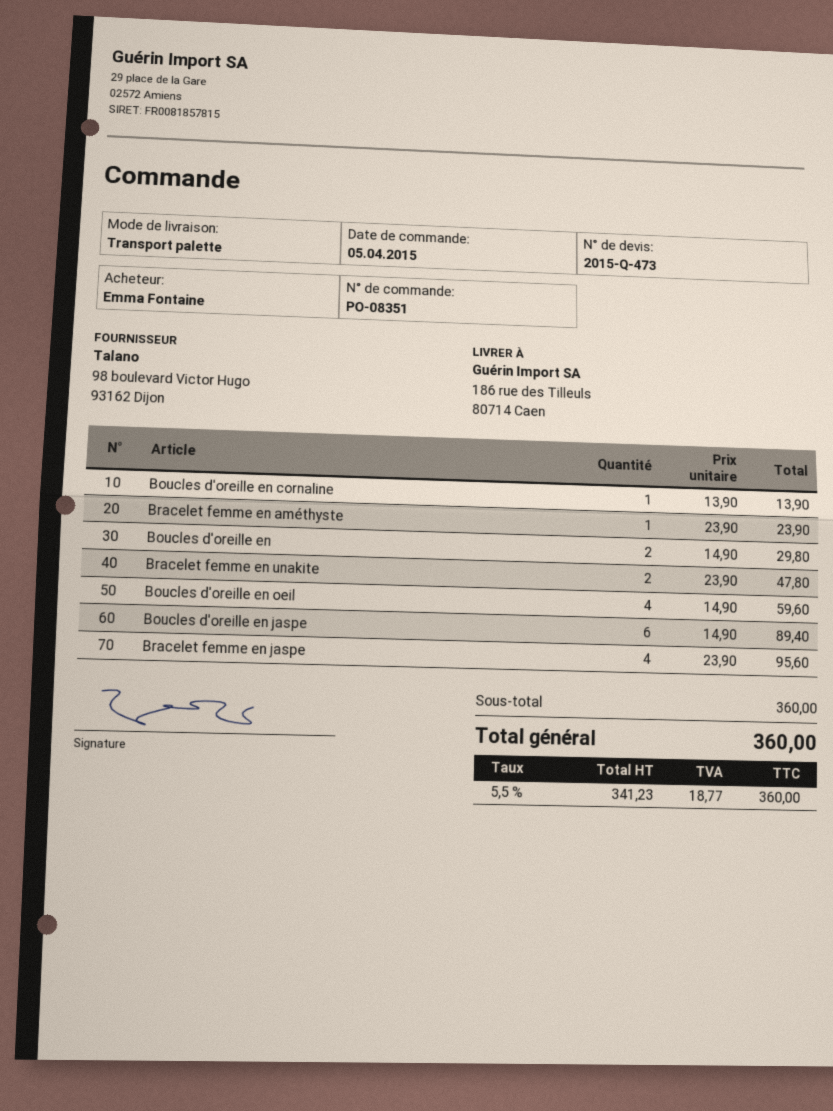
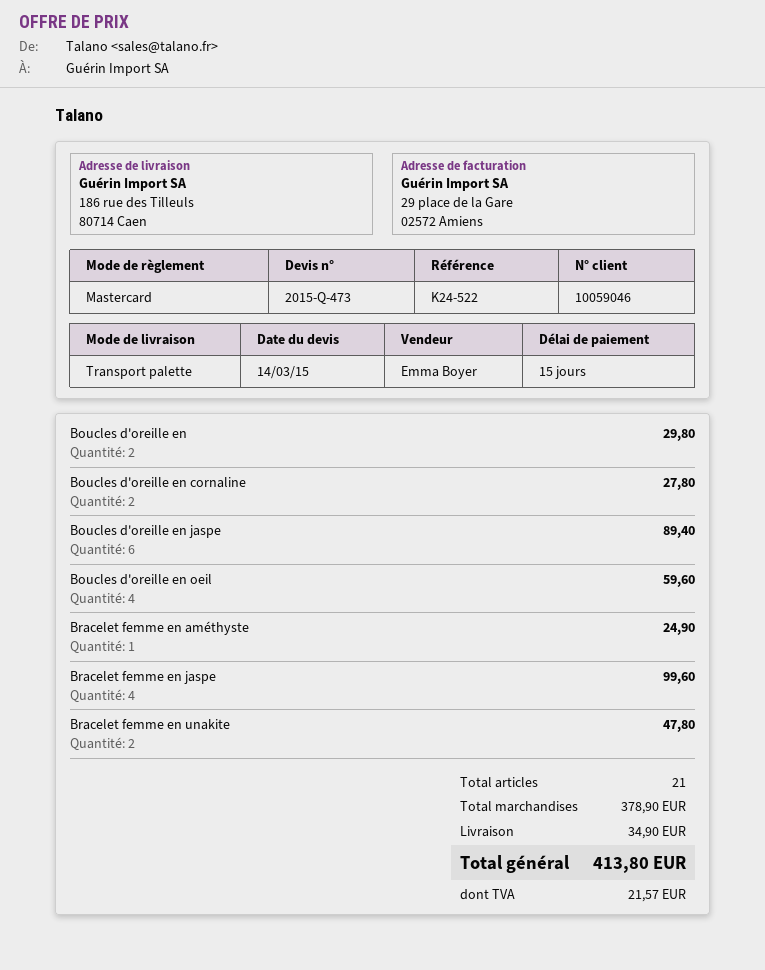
Boucles d'oreille en cornaline: 1 for 13.90 -> 2 for 27.80
Bracelet femme en améthyste: 1 for 23.90 -> 1 for 24.90
Bracelet femme en jaspe: 4 for 95.60 -> 4 for 99.60
subtotal: 360.00 -> 378.90
shipping: none -> 34.90
tax: 18.77 -> 21.57
total: 360.00 -> 413.80

